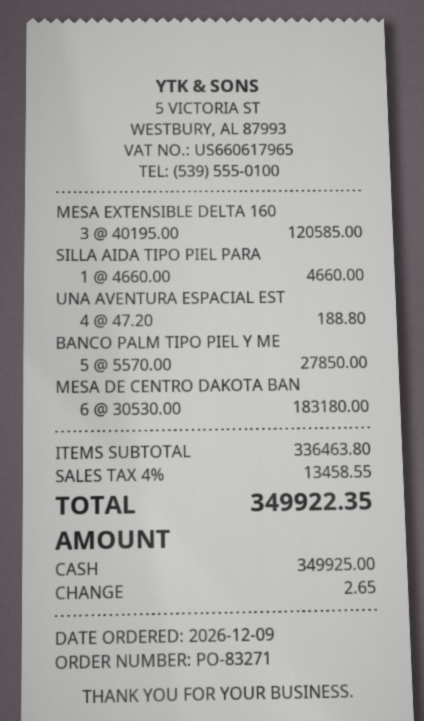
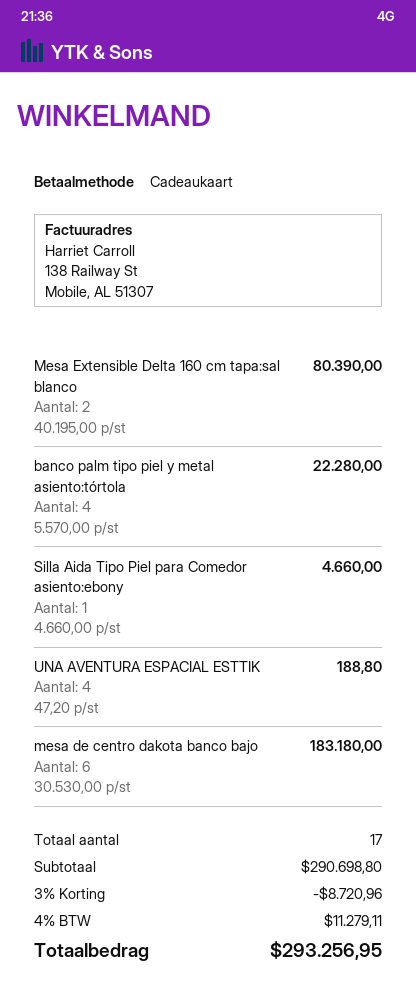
payment method: cash -> gift card
MESA EXTENSIBLE DELTA 160: 3 x 40195.00 = 120585.00 -> 2 x 40195.00 = 80390.00
BANCO PALM TIPO PIEL Y ME: 5 x 5570.00 = 27850.00 -> 4 x 5570.00 = 22280.00
subtotal: 336463.80 -> 290698.80
discount: none -> 3% = 8720.96
tax: 4% = 13458.55 -> 4% = 11279.11
total: 349922.35 -> 293256.95

